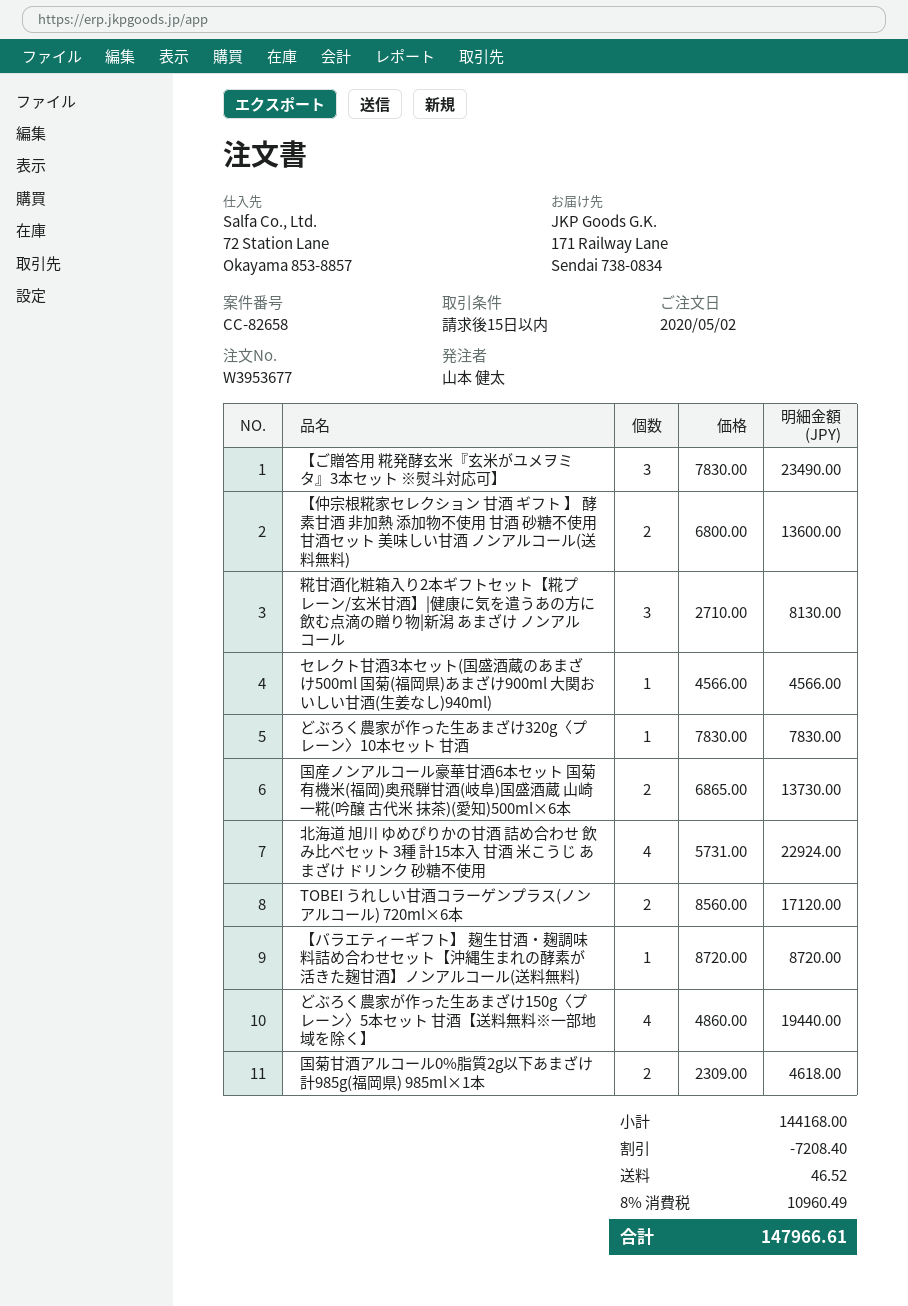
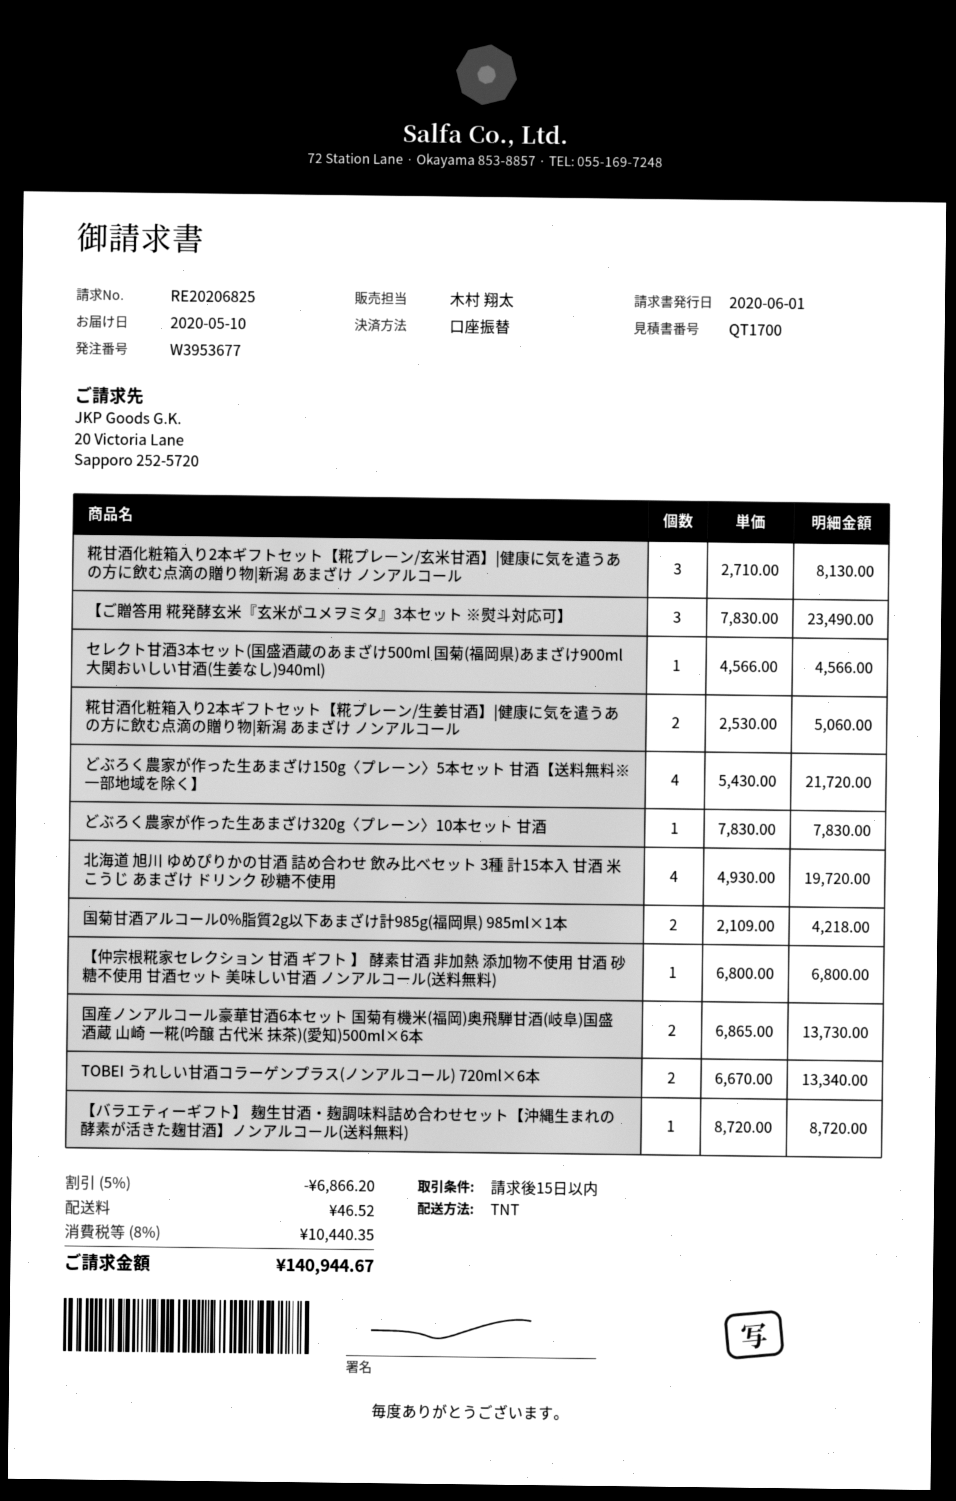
【仲宗根糀家セレクション 甘酒 ギフト 】 酵素甘酒 非加熱 添加物不使用 甘酒 砂糖不使用 甘酒セット 美味しい甘酒 ノンアルコール(送料無料): 2 x 6800.00 = 13600.00 -> 1 x 6800.00 = 6800.00
北海道 旭川 ゆめぴりかの甘酒 詰め合わせ 飲み比べセット 3種 計15本入 甘酒 米こうじ あまざけ ドリンク 砂糖不使用: 4 x 5731.00 = 22924.00 -> 4 x 4930.00 = 19720.00
TOBEI うれしい甘酒コラーゲンプラス(ノンアルコール) 720ml×6本: 2 x 8560.00 = 17120.00 -> 2 x 6670.00 = 13340.00
どぶろく農家が作った生あまざけ150g〈プレーン〉5本セット 甘酒【送料無料※一部地域を除く】: 4 x 4860.00 = 19440.00 -> 4 x 5430.00 = 21720.00
国菊甘酒アルコール0%脂質2g以下あまざけ計985g(福岡県) 985ml×1本: 2 x 2309.00 = 4618.00 -> 2 x 2109.00 = 4218.00
糀甘酒化粧箱入り2本ギフトセット【糀プレーン/生姜甘酒】|健康に気を遣うあの方に飲む点滴の贈り物|新潟 あまざけ ノンアルコール: none -> 2 x 2530.00 = 5060.00
discount: 7208.40 -> 6866.20
tax: 8% = 10960.49 -> 8% = 10440.35
total: 147966.61 -> 140944.67

